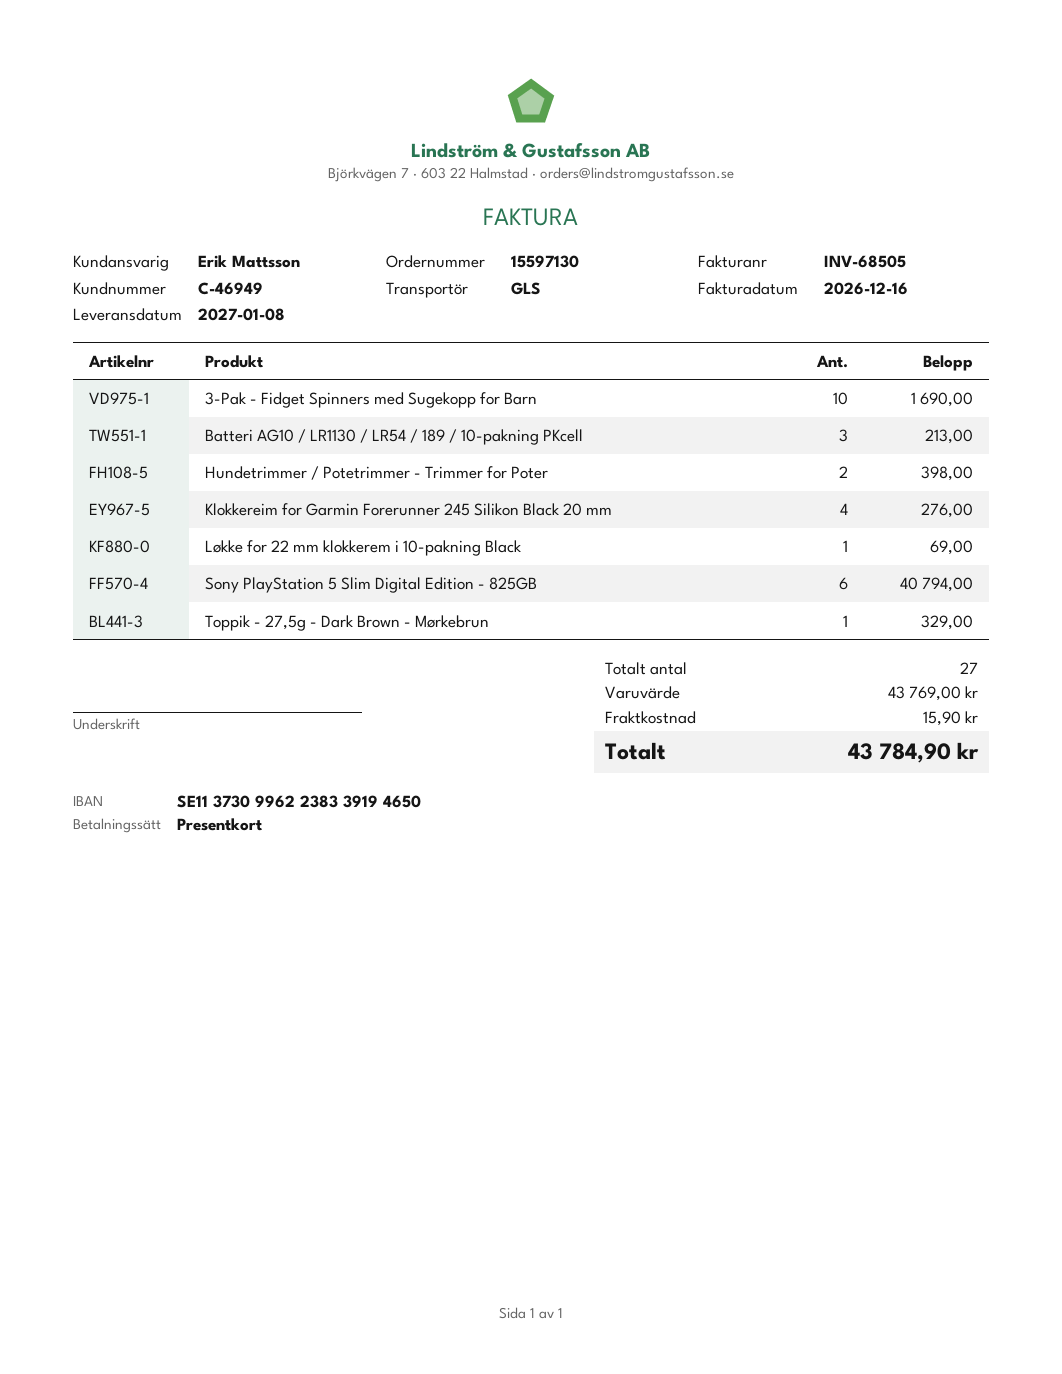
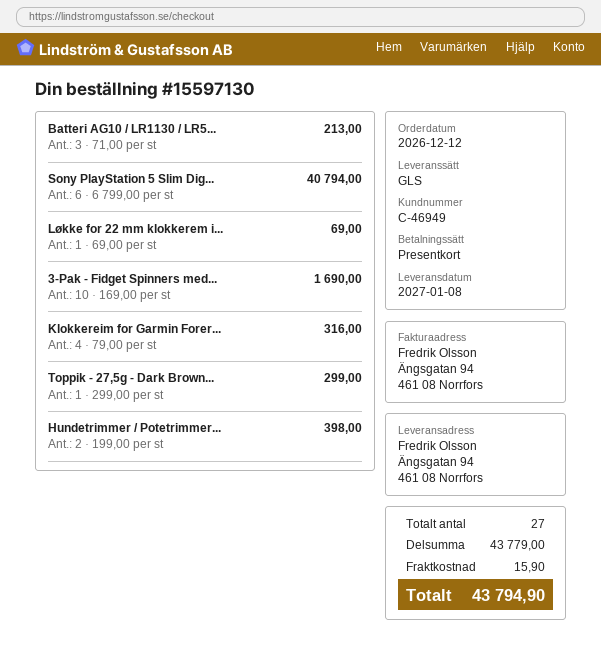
Klokkereim for Garmin Forerunner 245 Silikon Black 20 mm: 4 for 276.00 -> 4 for 316.00
Toppik - 27,5g - Dark Brown - Mørkebrun: 1 for 329.00 -> 1 for 299.00
subtotal: 43769.00 -> 43779.00
total: 43784.90 -> 43794.90

